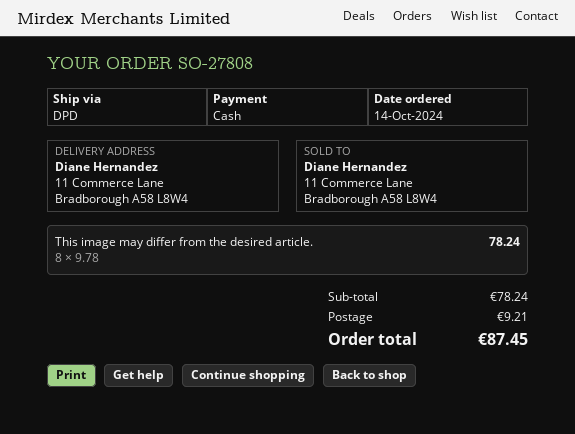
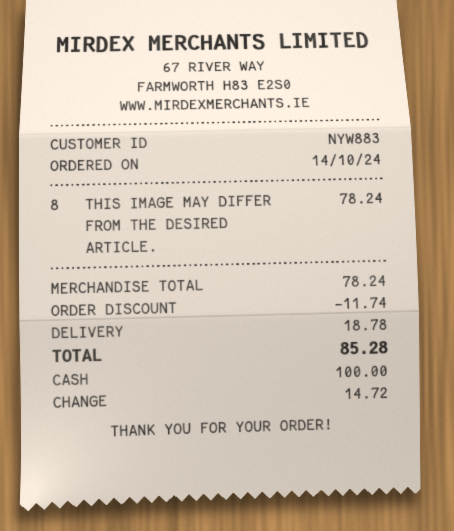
discount: none -> 11.74
shipping: 9.21 -> 18.78
total: 87.45 -> 85.28

